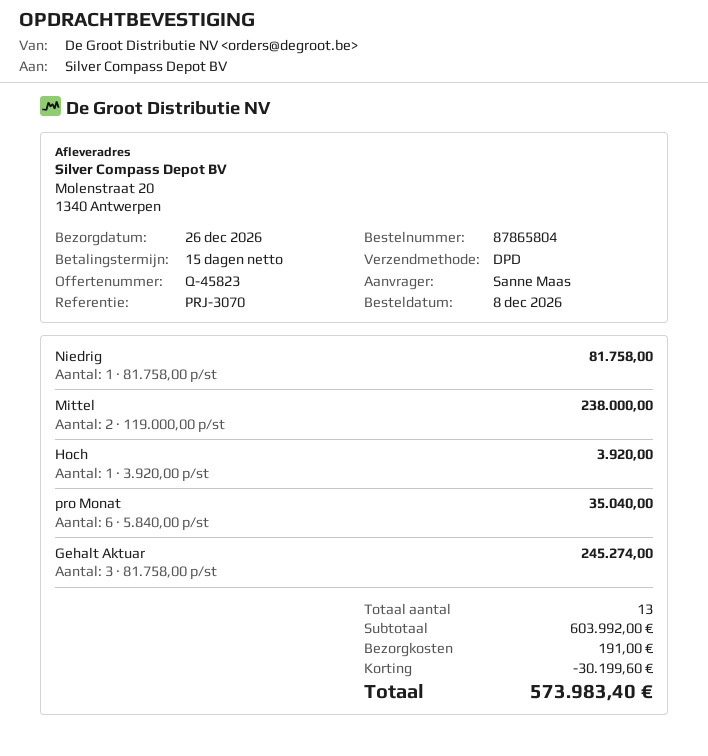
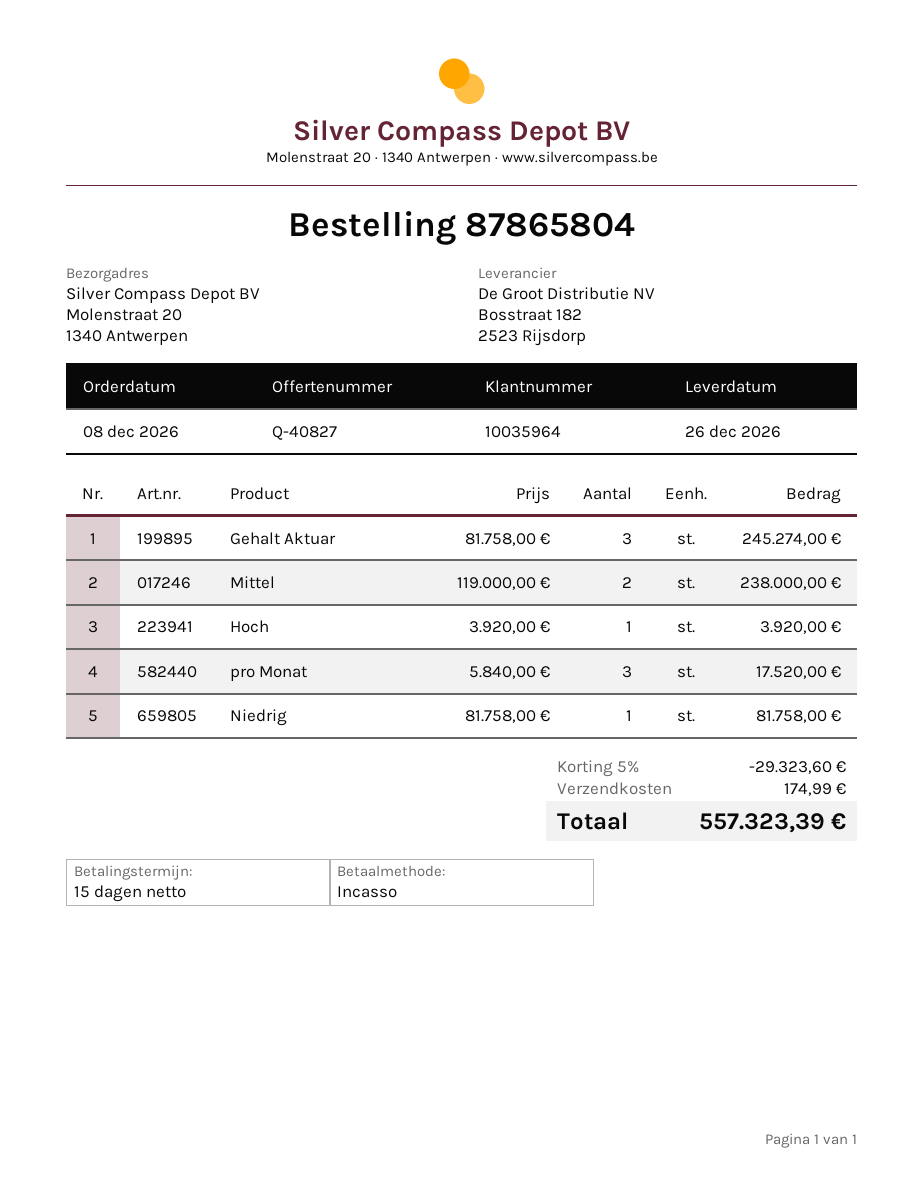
quote number: Q-45823 -> Q-40827
pro Monat: 6 x 5840.00 = 35040.00 -> 3 x 5840.00 = 17520.00
discount: 30199.60 -> 29323.60
shipping: 191.00 -> 174.99
total: 573983.40 -> 557323.39

